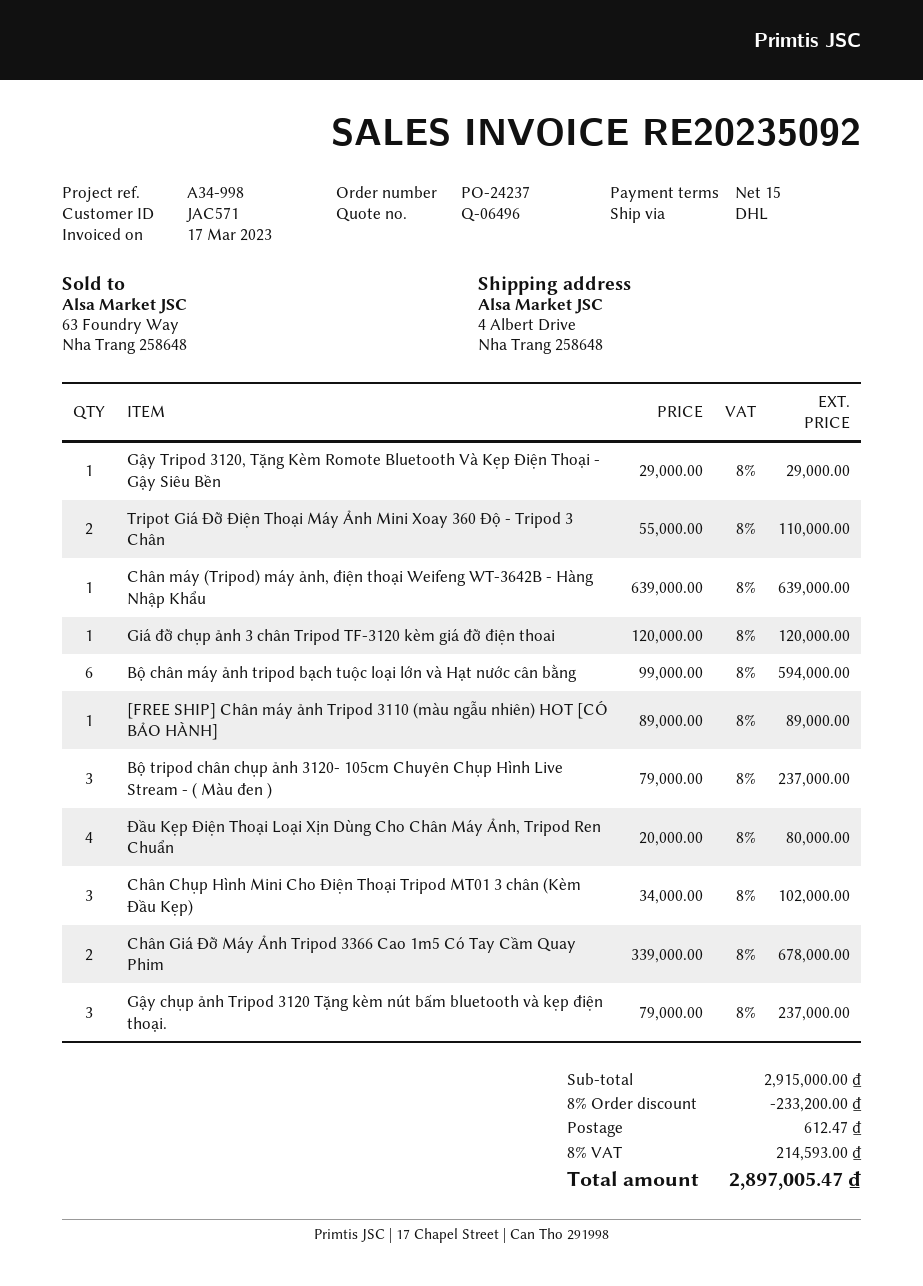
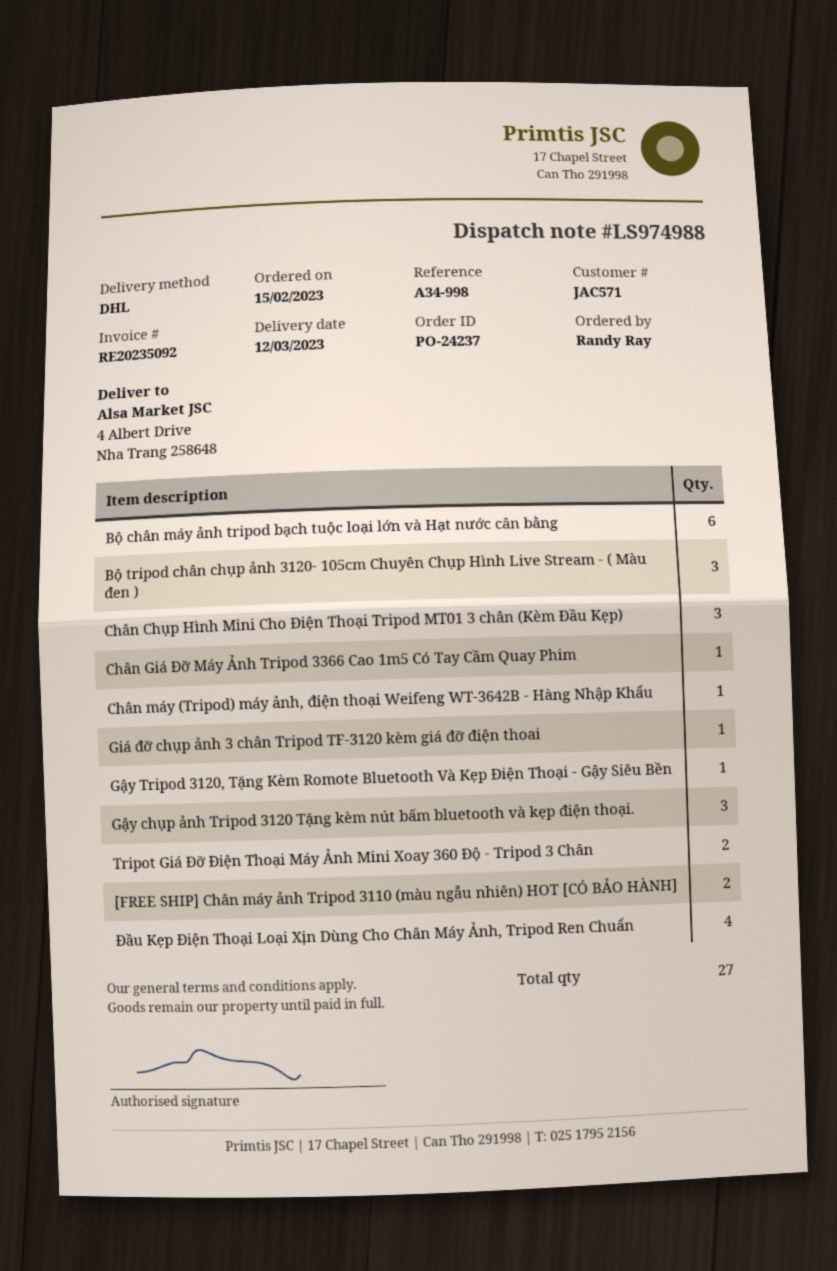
[FREE SHIP] Chân máy ảnh Tripod 3110 (màu ngẫu nhiên) HOT [CÓ BẢO HÀNH]: 1 -> 2
Chân Giá Đỡ Máy Ảnh Tripod 3366 Cao 1m5 Có Tay Cầm Quay Phim: 2 -> 1

